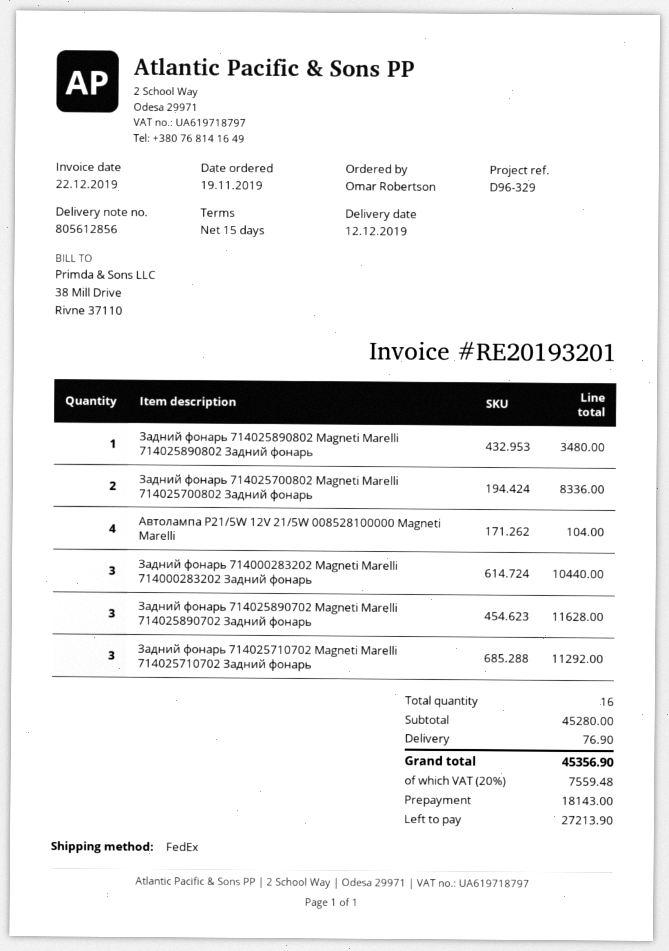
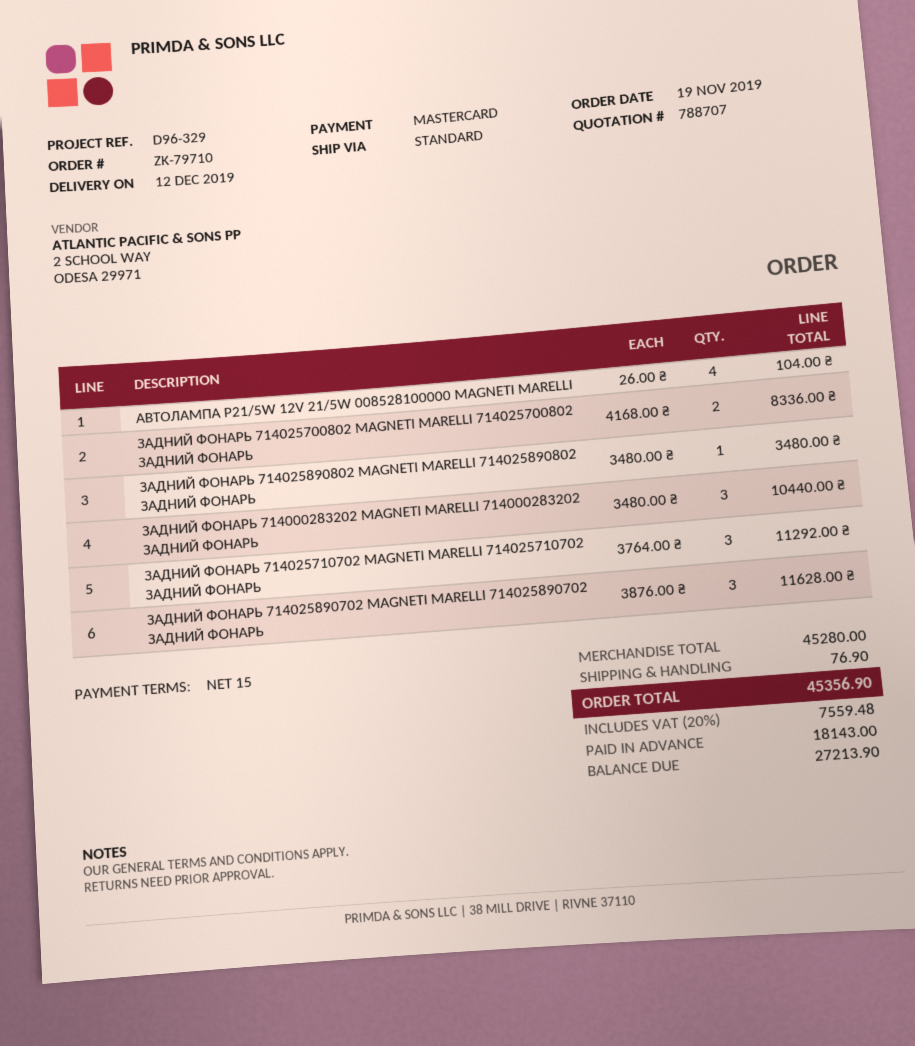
shipping method: FedEx -> standard

